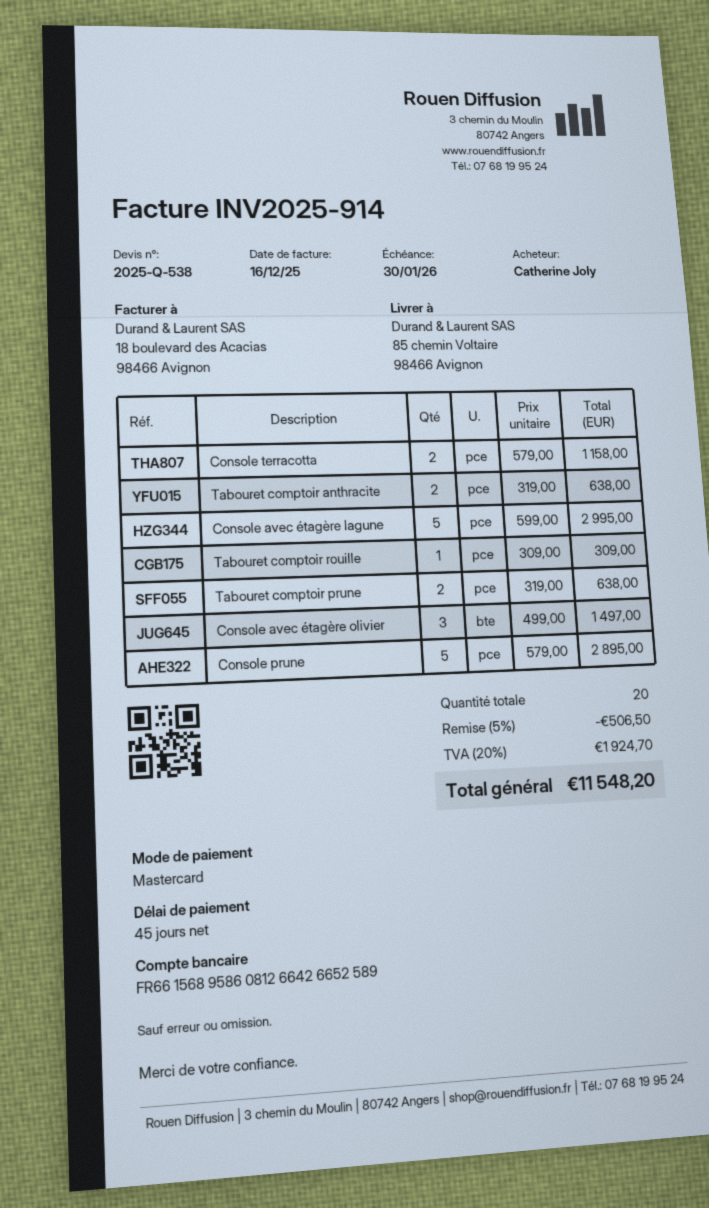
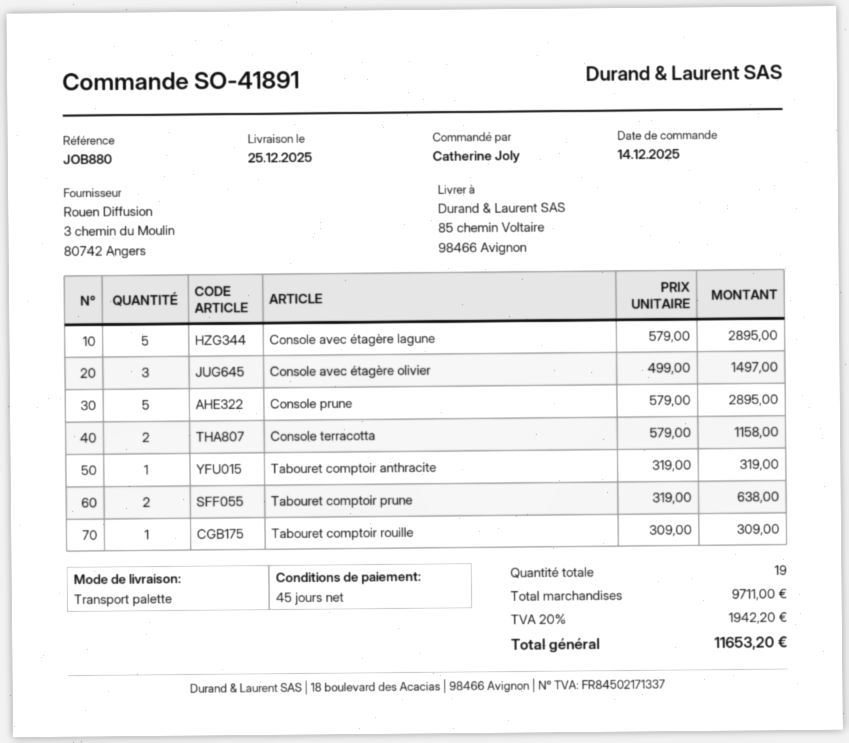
Tabouret comptoir anthracite: 2 x 319.00 = 638.00 -> 1 x 319.00 = 319.00
Console avec étagère lagune: 5 x 599.00 = 2995.00 -> 5 x 579.00 = 2895.00
total quantity: 20 -> 19
discount: 5% = 506.50 -> none
tax: 20% = 1924.70 -> 20% = 1942.20
total: 11548.20 -> 11653.20

